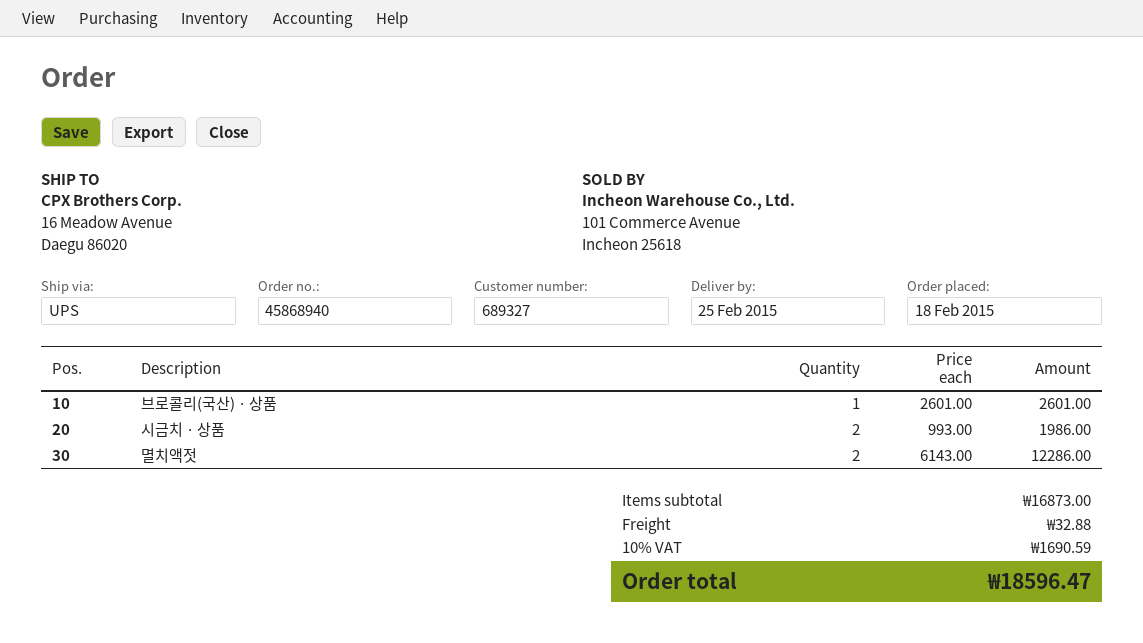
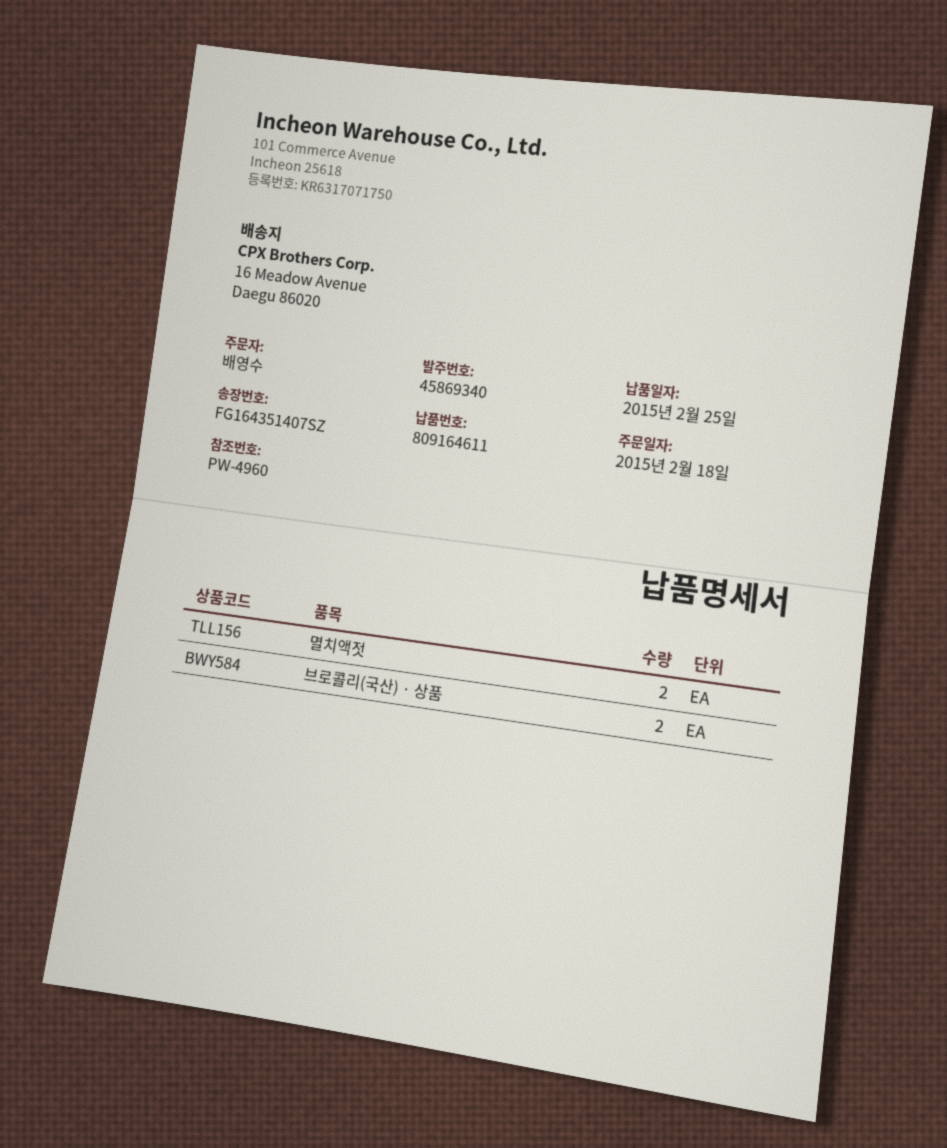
order number: 45868940 -> 45869340
브로콜리(국산) · 상품: 1 -> 2
시금치 · 상품: 2 -> none

